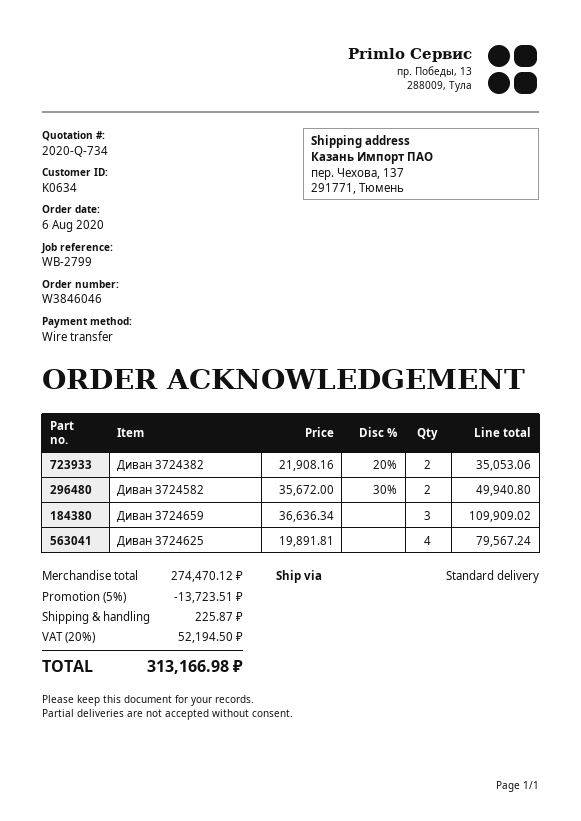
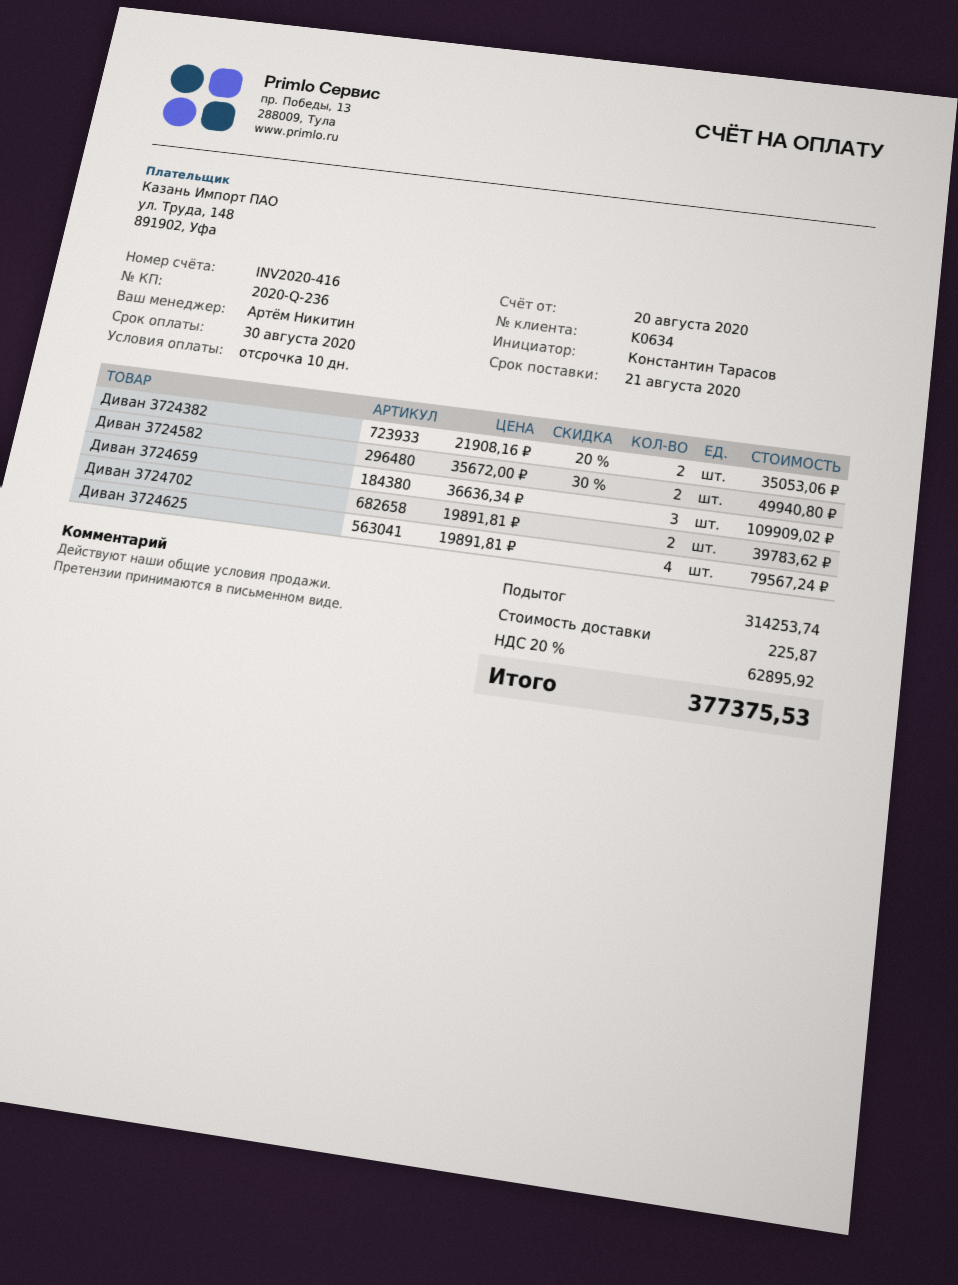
quote number: 2020-Q-734 -> 2020-Q-236
Диван 3724702: none -> 2 x 19891.81 = 39783.62
subtotal: 274470.12 -> 314253.74
discount: 5% = 13723.51 -> none
tax: 20% = 52194.50 -> 20% = 62895.92
total: 313166.98 -> 377375.53

